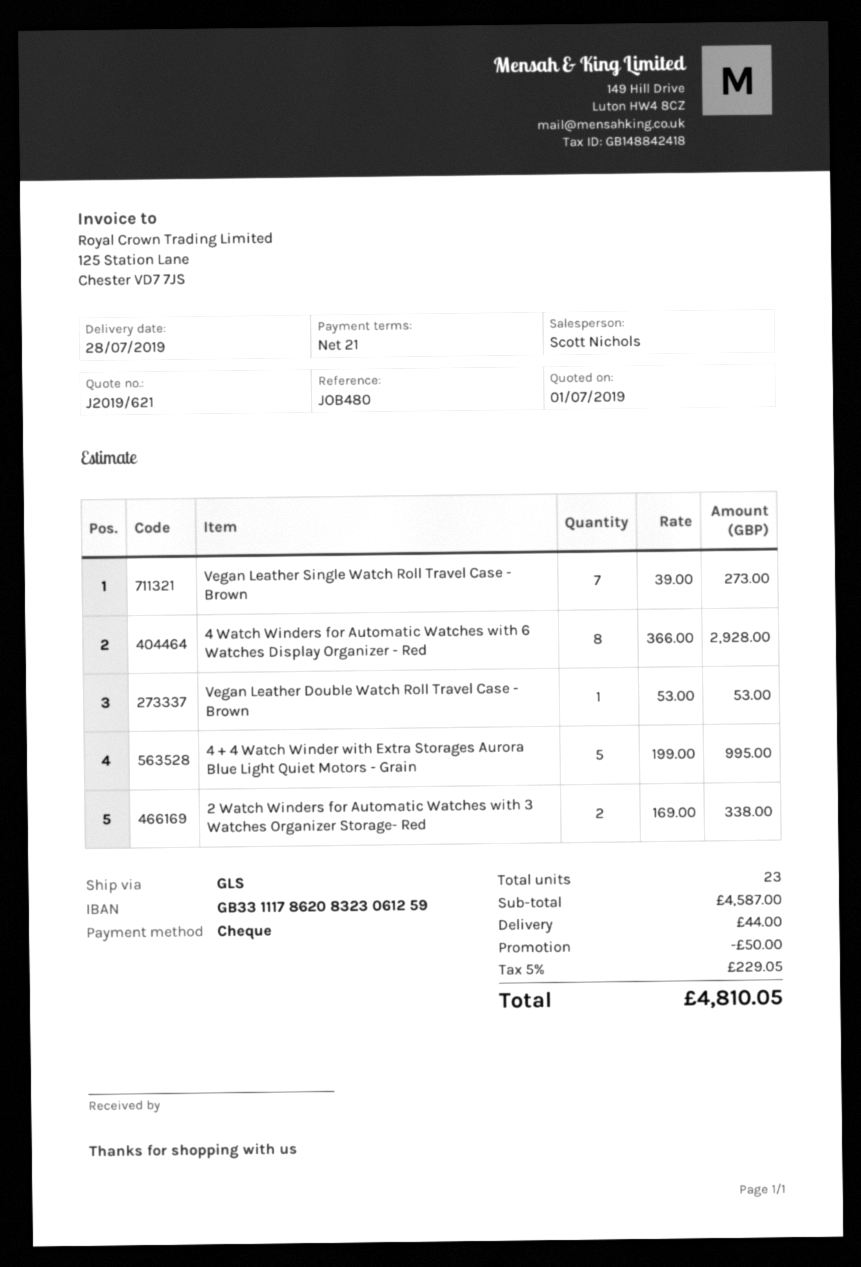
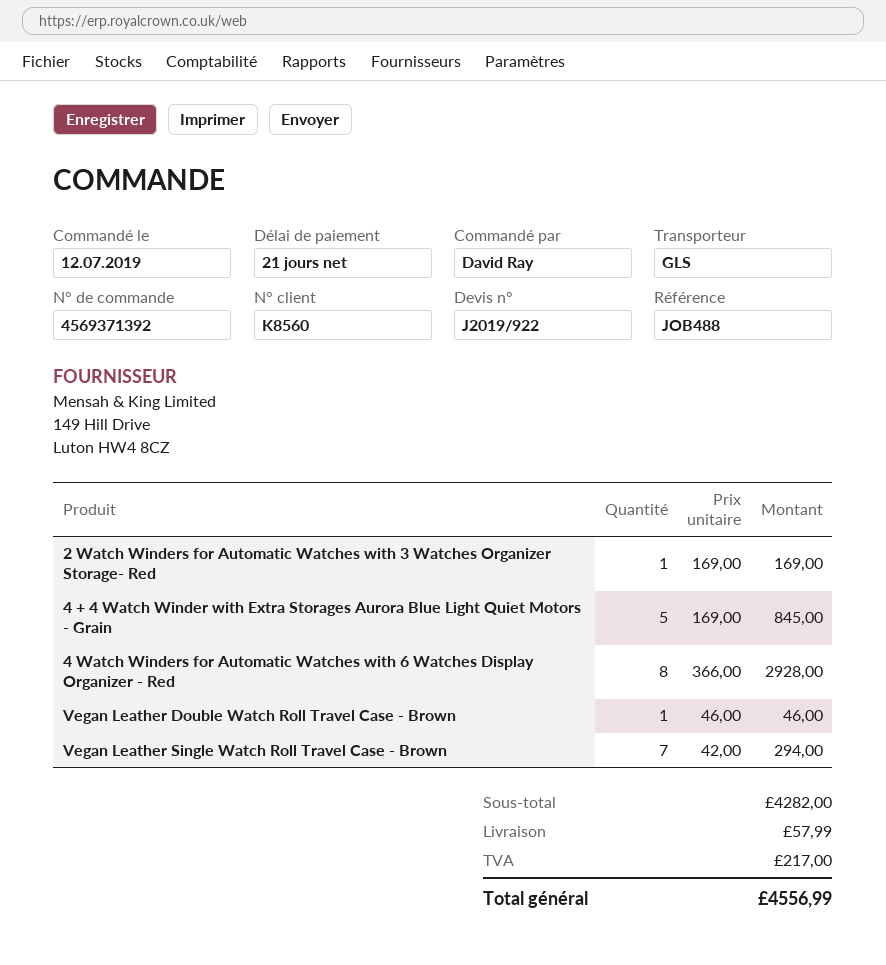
quote number: J2019/621 -> J2019/922
reference: JOB480 -> JOB488
Vegan Leather Single Watch Roll Travel Case - Brown: 7 x 39.00 = 273.00 -> 7 x 42.00 = 294.00
Vegan Leather Double Watch Roll Travel Case - Brown: 1 x 53.00 = 53.00 -> 1 x 46.00 = 46.00
4 + 4 Watch Winder with Extra Storages Aurora Blue Light Quiet Motors - Grain: 5 x 199.00 = 995.00 -> 5 x 169.00 = 845.00
2 Watch Winders for Automatic Watches with 3 Watches Organizer Storage- Red: 2 x 169.00 = 338.00 -> 1 x 169.00 = 169.00
subtotal: 4587.00 -> 4282.00
discount: 50.00 -> none
shipping: 44.00 -> 57.99
tax: 229.05 -> 217.00
total: 4810.05 -> 4556.99

